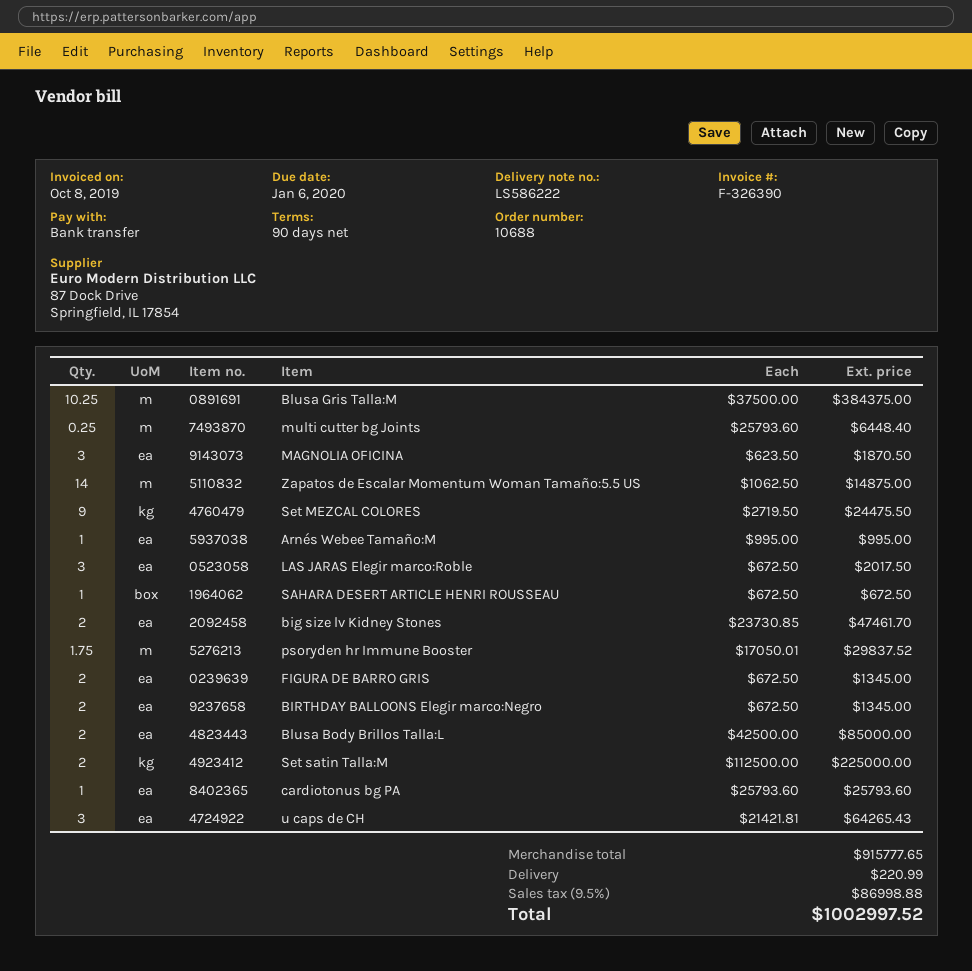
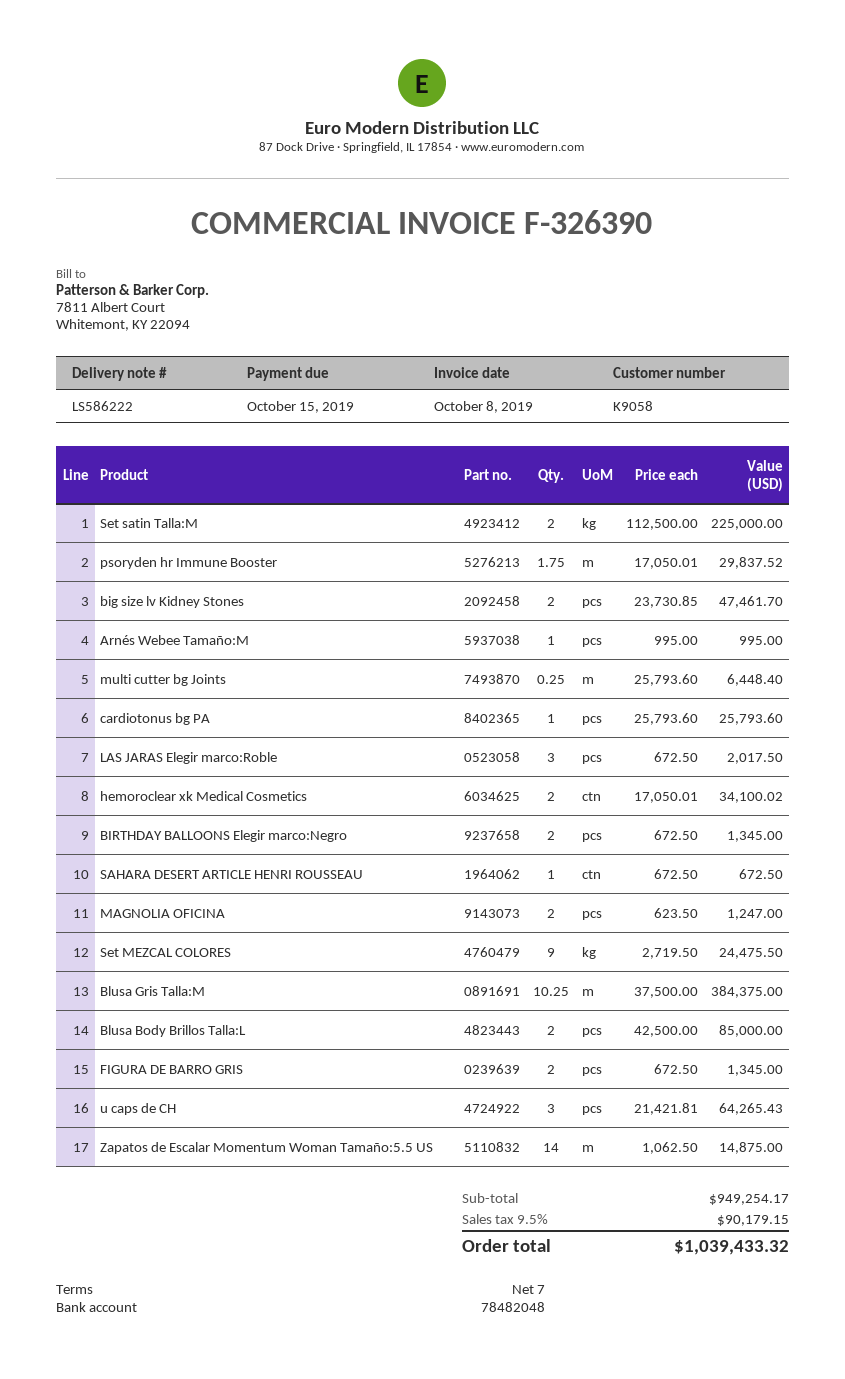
payment terms: 90 days -> 7 days
due date: 2020-01-06 -> 2019-10-15
MAGNOLIA OFICINA: 3 x 623.50 = 1870.50 -> 2 x 623.50 = 1247.00
hemoroclear xk Medical Cosmetics: none -> 2 x 17050.01 = 34100.02
subtotal: 915777.65 -> 949254.17
shipping: 220.99 -> none
tax: 9.5% = 86998.88 -> 9.5% = 90179.15
total: 1002997.52 -> 1039433.32

